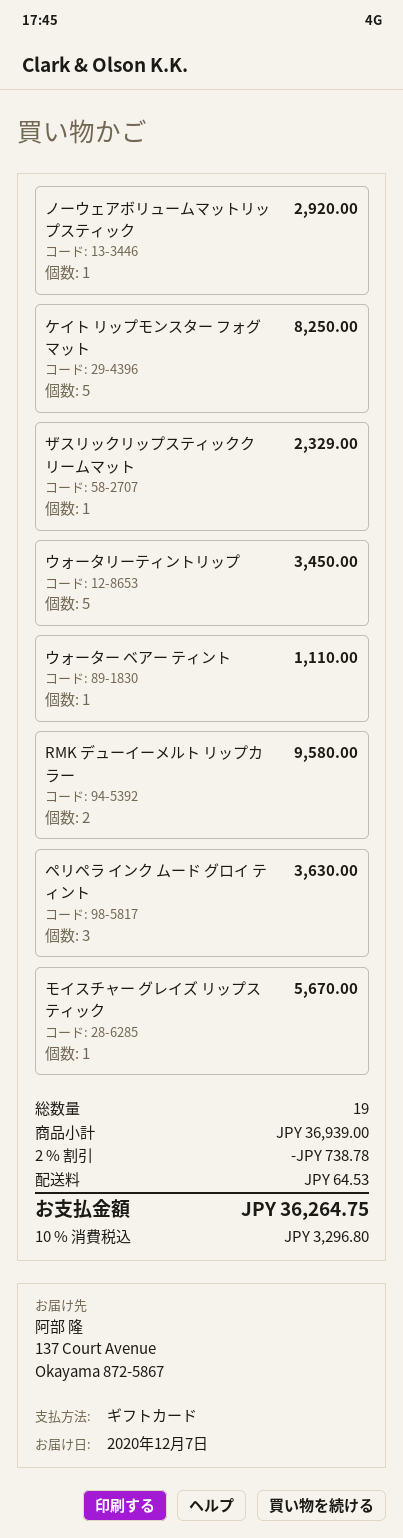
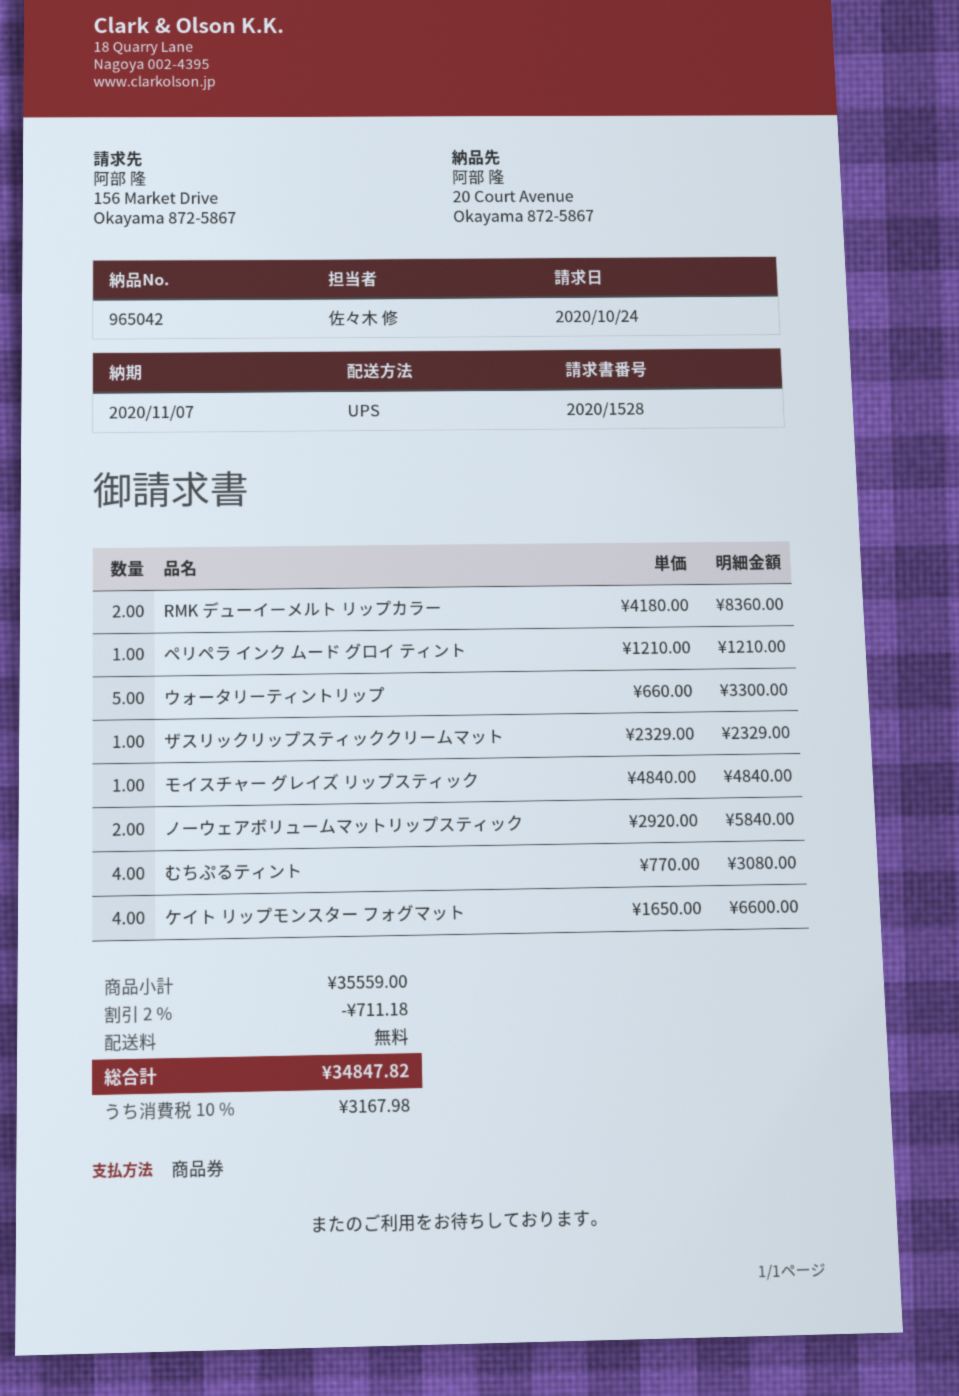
delivery date: 2020-12-07 -> 2020-11-07
ship to: 137 Court Avenue, Okayama 872-5867 -> 20 Court Avenue, Okayama 872-5867
ノーウェアボリュームマットリップスティック: 1 for 2920.00 -> 2 for 5840.00
ケイト リップモンスター フォグマット: 5 for 8250.00 -> 4 for 6600.00
ウォータリーティントリップ: 5 for 3450.00 -> 5 for 3300.00
ウォーター ベアー ティント: 1 for 1110.00 -> none
RMK デューイーメルト リップカラー: 2 for 9580.00 -> 2 for 8360.00
ペリペラ インク ムード グロイ ティント: 3 for 3630.00 -> 1 for 1210.00
モイスチャー グレイズ リップスティック: 1 for 5670.00 -> 1 for 4840.00
むちぷるティント: none -> 4 for 3080.00
subtotal: 36939.00 -> 35559.00
discount: 2% = 738.78 -> 2% = 711.18
shipping: 64.53 -> 0.00
tax: 10% = 3296.80 -> 10% = 3167.98
total: 36264.75 -> 34847.82

